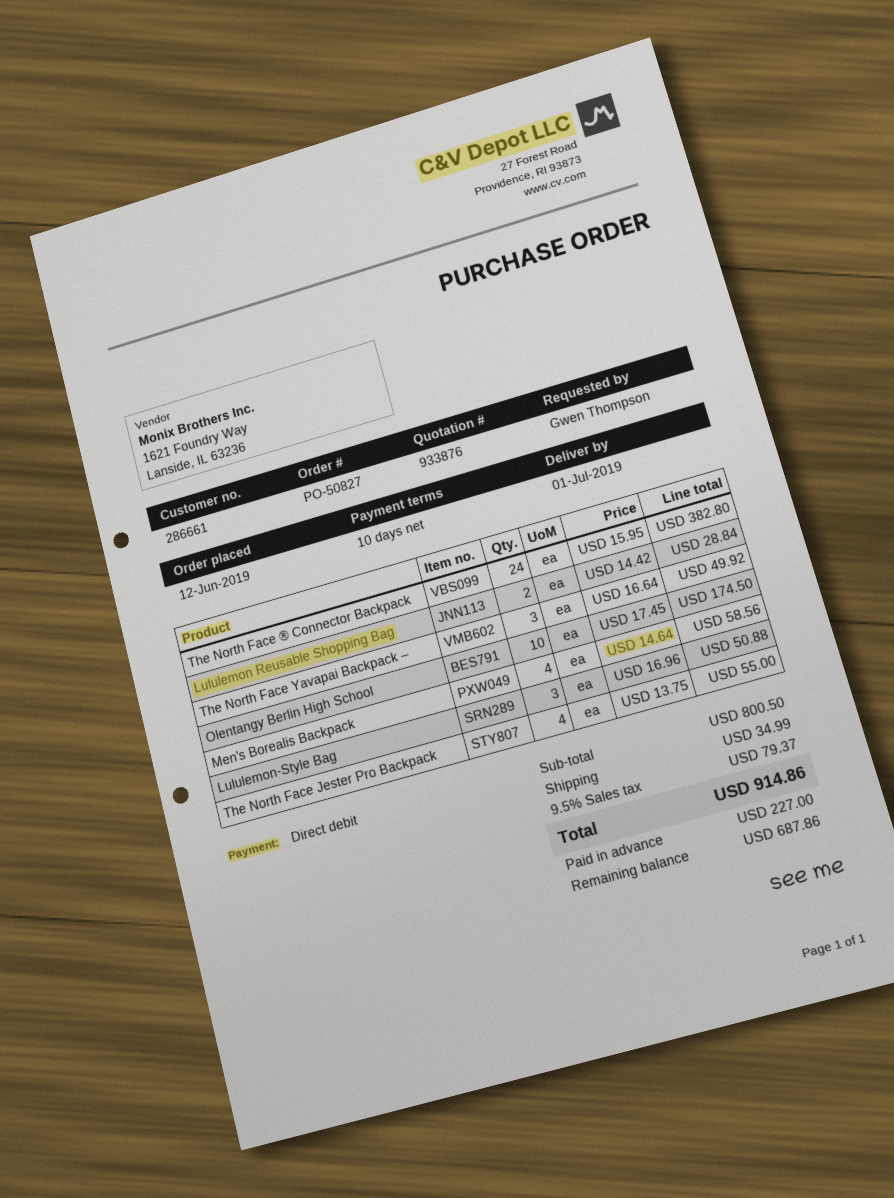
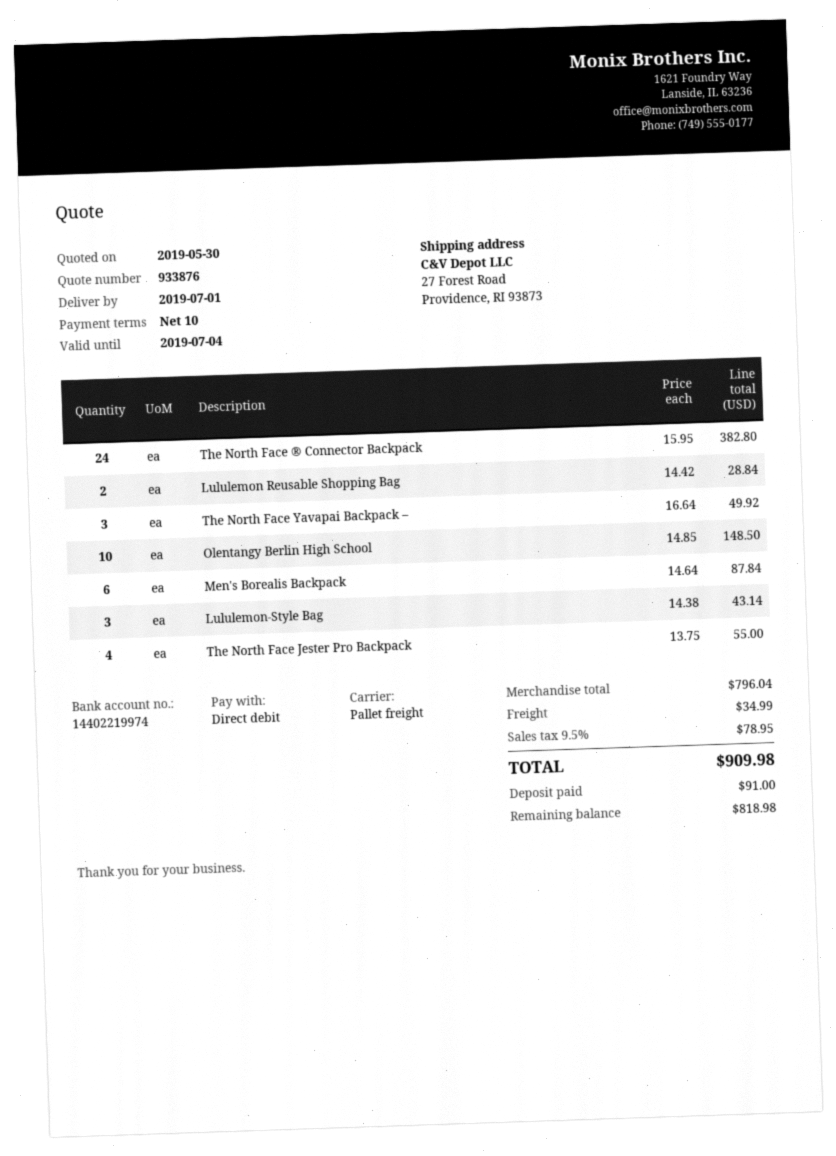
Olentangy Berlin High School: 10 x 17.45 = 174.50 -> 10 x 14.85 = 148.50
Men's Borealis Backpack: 4 x 14.64 = 58.56 -> 6 x 14.64 = 87.84
Lululemon-Style Bag: 3 x 16.96 = 50.88 -> 3 x 14.38 = 43.14
subtotal: 800.50 -> 796.04
tax: 9.5% = 79.37 -> 9.5% = 78.95
total: 914.86 -> 909.98
deposit: 227.00 -> 91.00
balance: 687.86 -> 818.98

